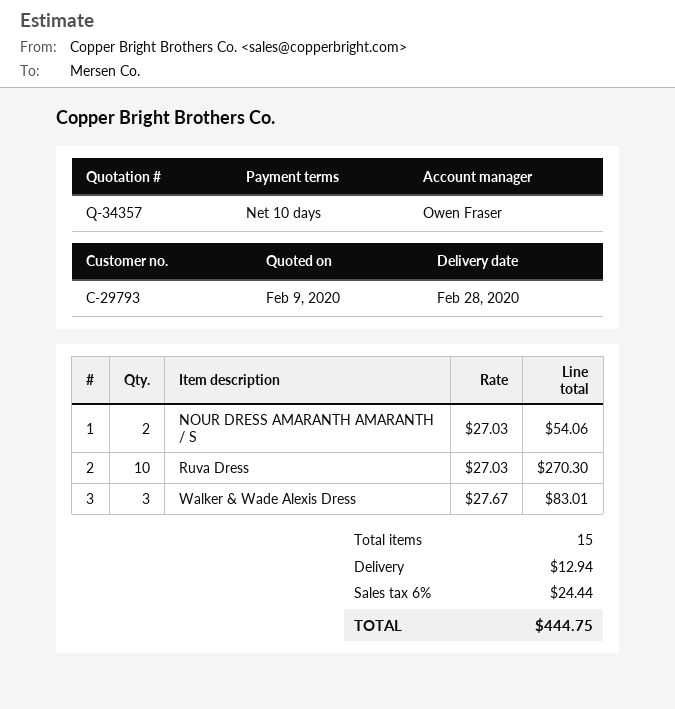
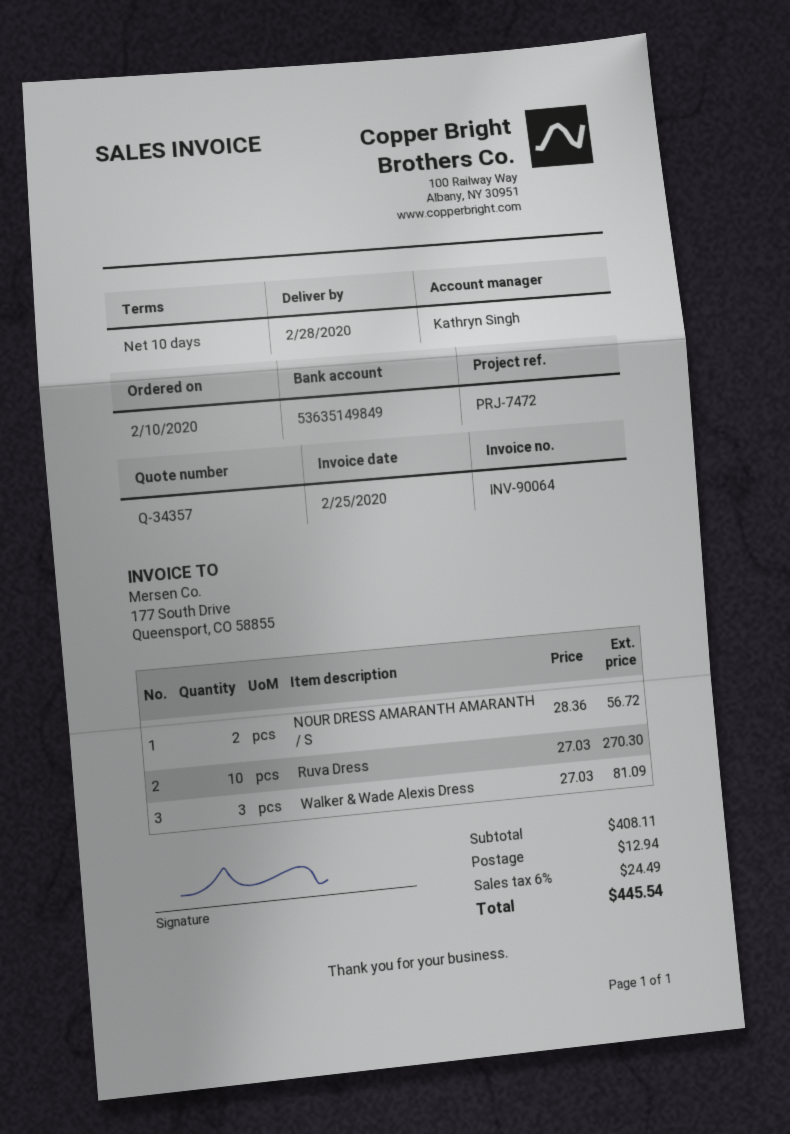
sales rep: Owen Fraser -> Kathryn Singh
NOUR DRESS AMARANTH AMARANTH / S: 2 x 27.03 = 54.06 -> 2 x 28.36 = 56.72
Walker & Wade Alexis Dress: 3 x 27.67 = 83.01 -> 3 x 27.03 = 81.09
tax: 6% = 24.44 -> 6% = 24.49
total: 444.75 -> 445.54

